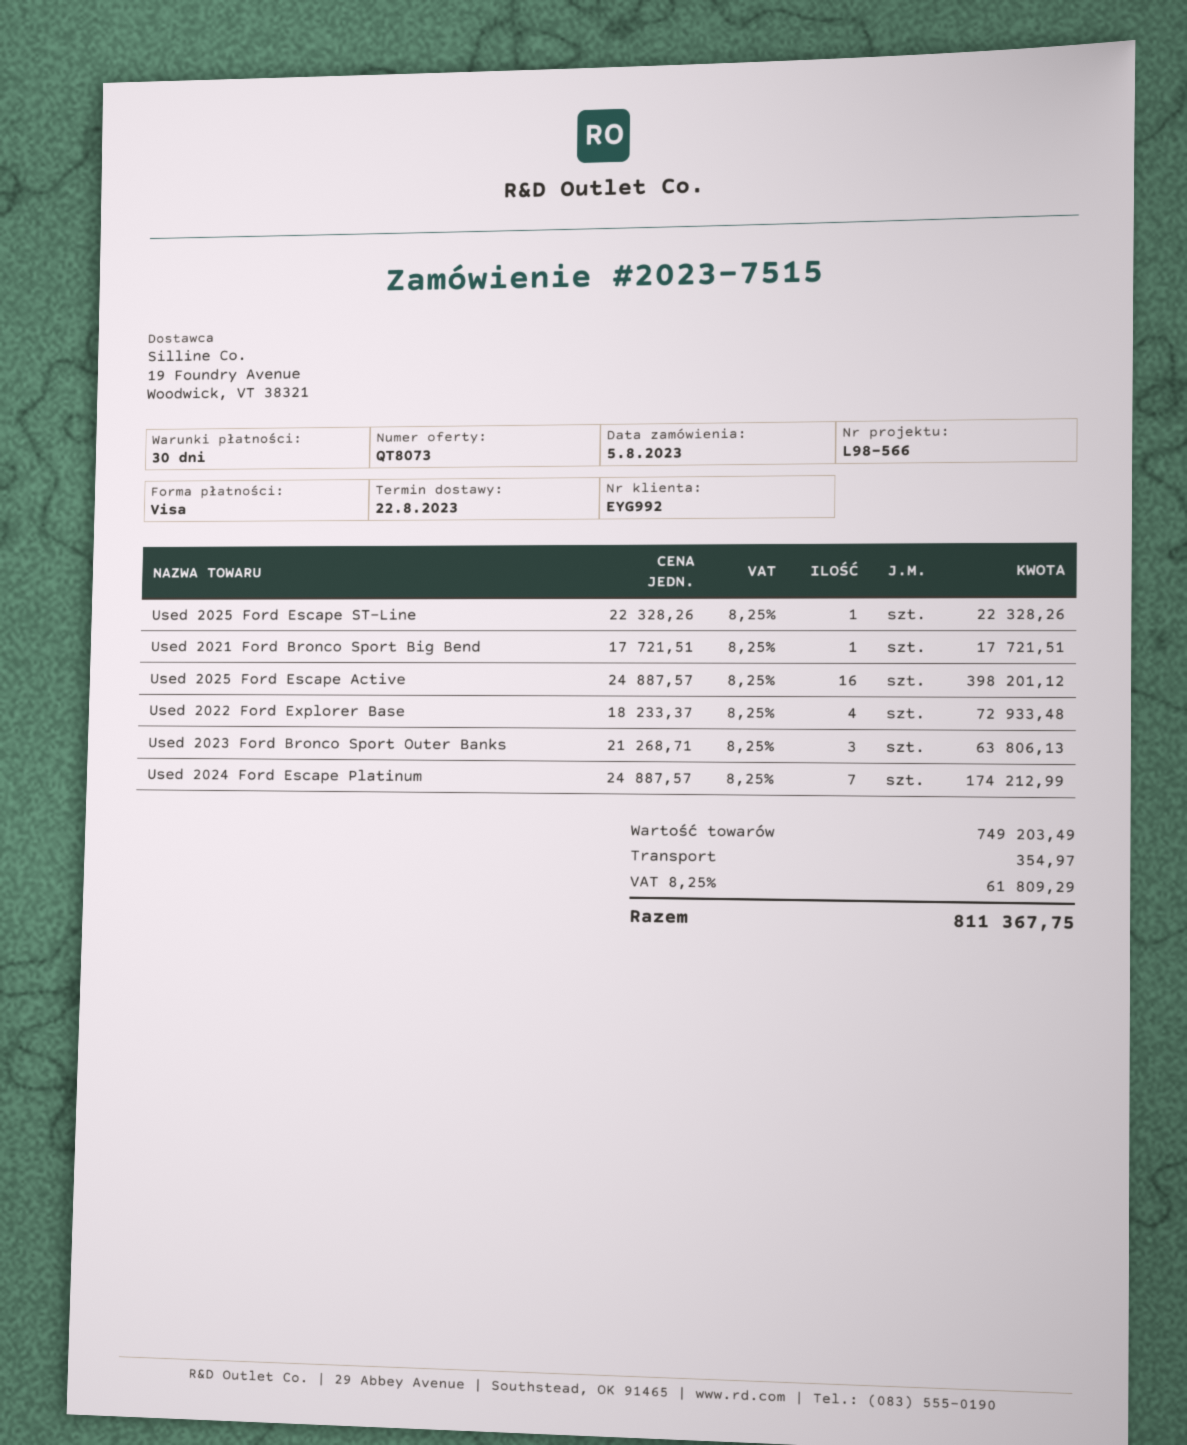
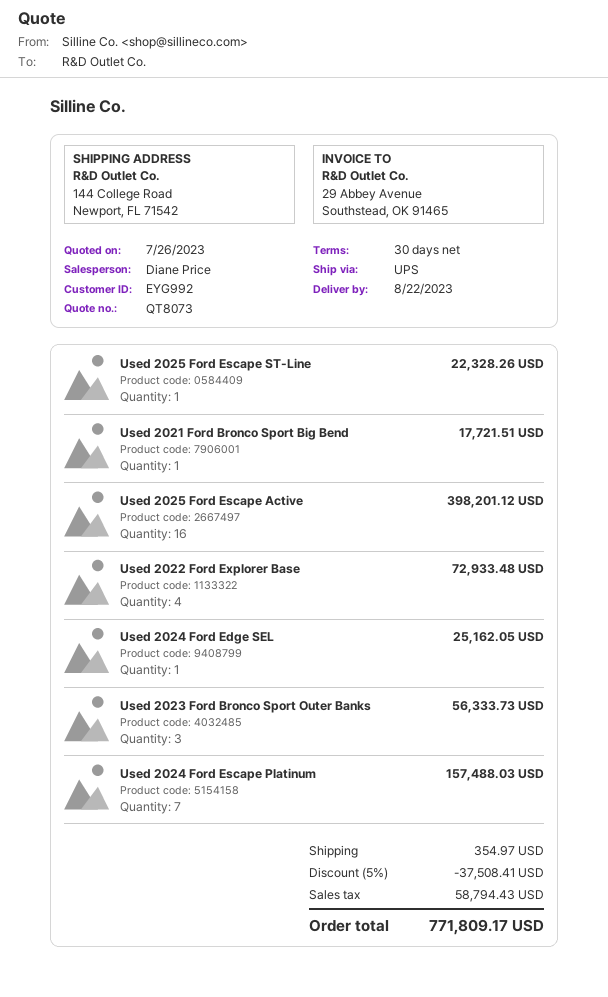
Used 2023 Ford Bronco Sport Outer Banks: 3 for 63806.13 -> 3 for 56333.73
Used 2024 Ford Escape Platinum: 7 for 174212.99 -> 7 for 157488.03
Used 2024 Ford Edge SEL: none -> 1 for 25162.05
discount: none -> 5% = 37508.41
tax: 61809.29 -> 58794.43
total: 811367.75 -> 771809.17

